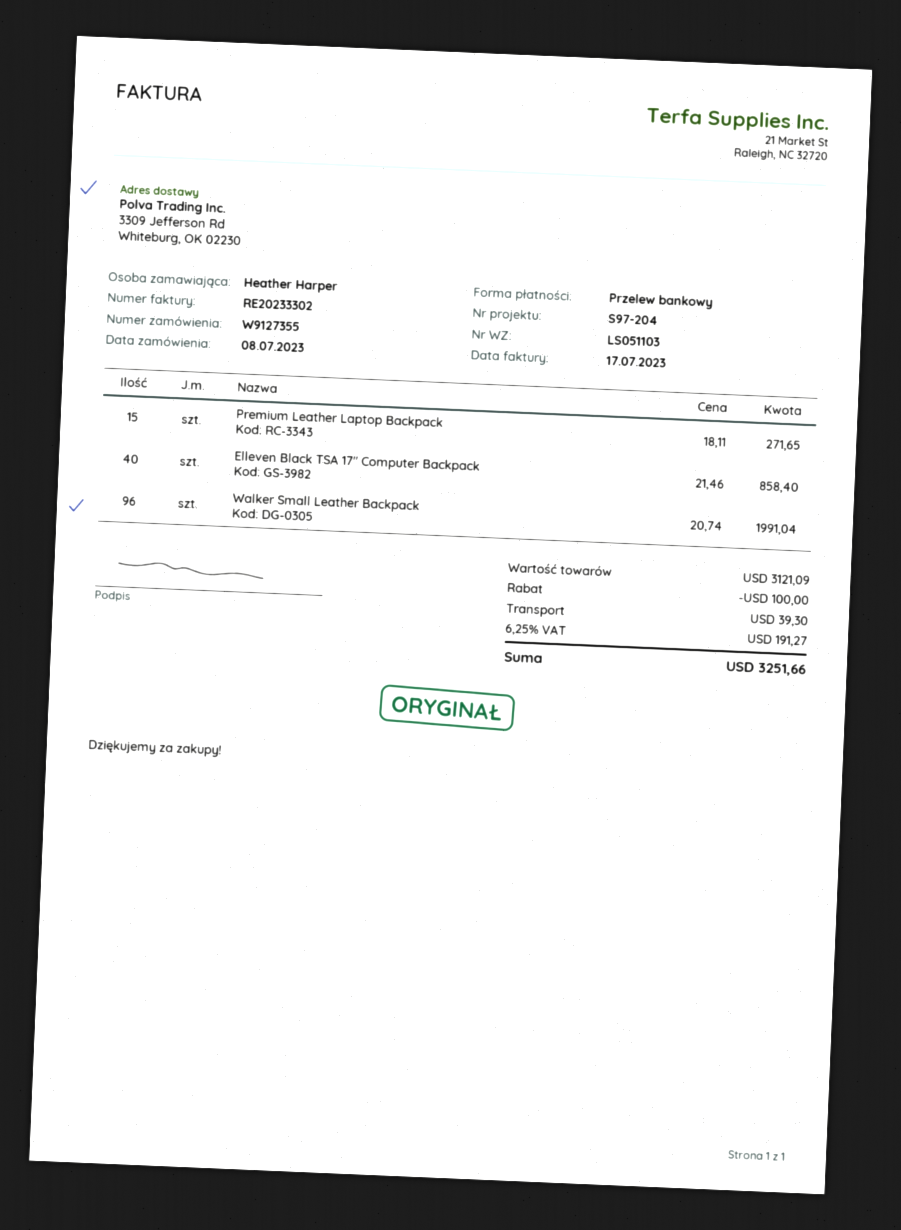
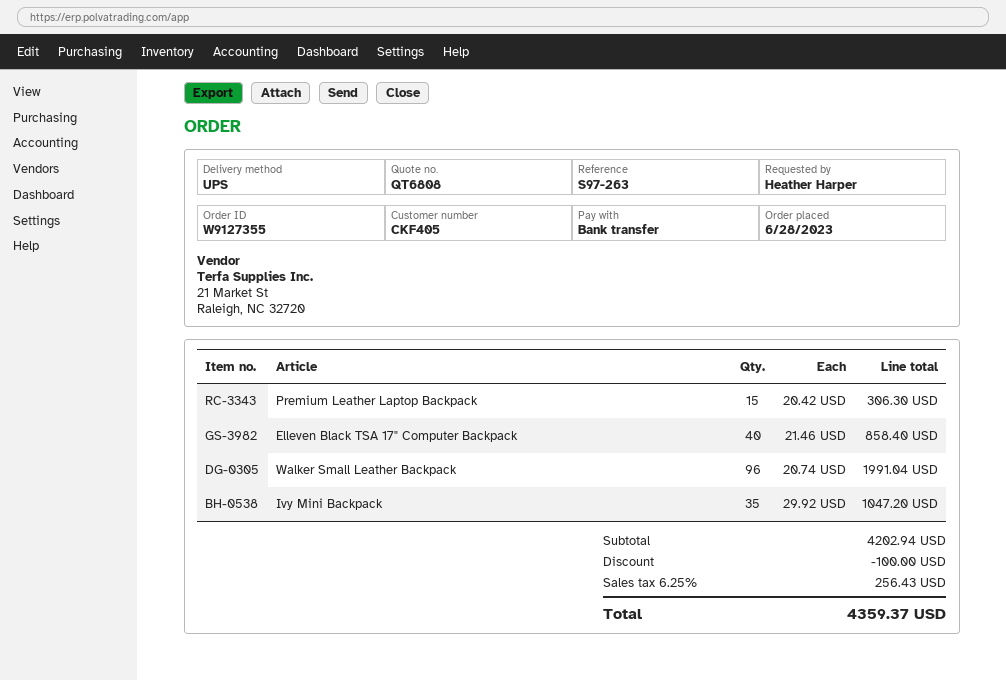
order date: 2023-07-08 -> 2023-06-28
reference: S97-204 -> S97-263
Premium Leather Laptop Backpack: 15 x 18.11 = 271.65 -> 15 x 20.42 = 306.30
Ivy Mini Backpack: none -> 35 x 29.92 = 1047.20
subtotal: 3121.09 -> 4202.94
shipping: 39.30 -> none
tax: 6.25% = 191.27 -> 6.25% = 256.43
total: 3251.66 -> 4359.37

